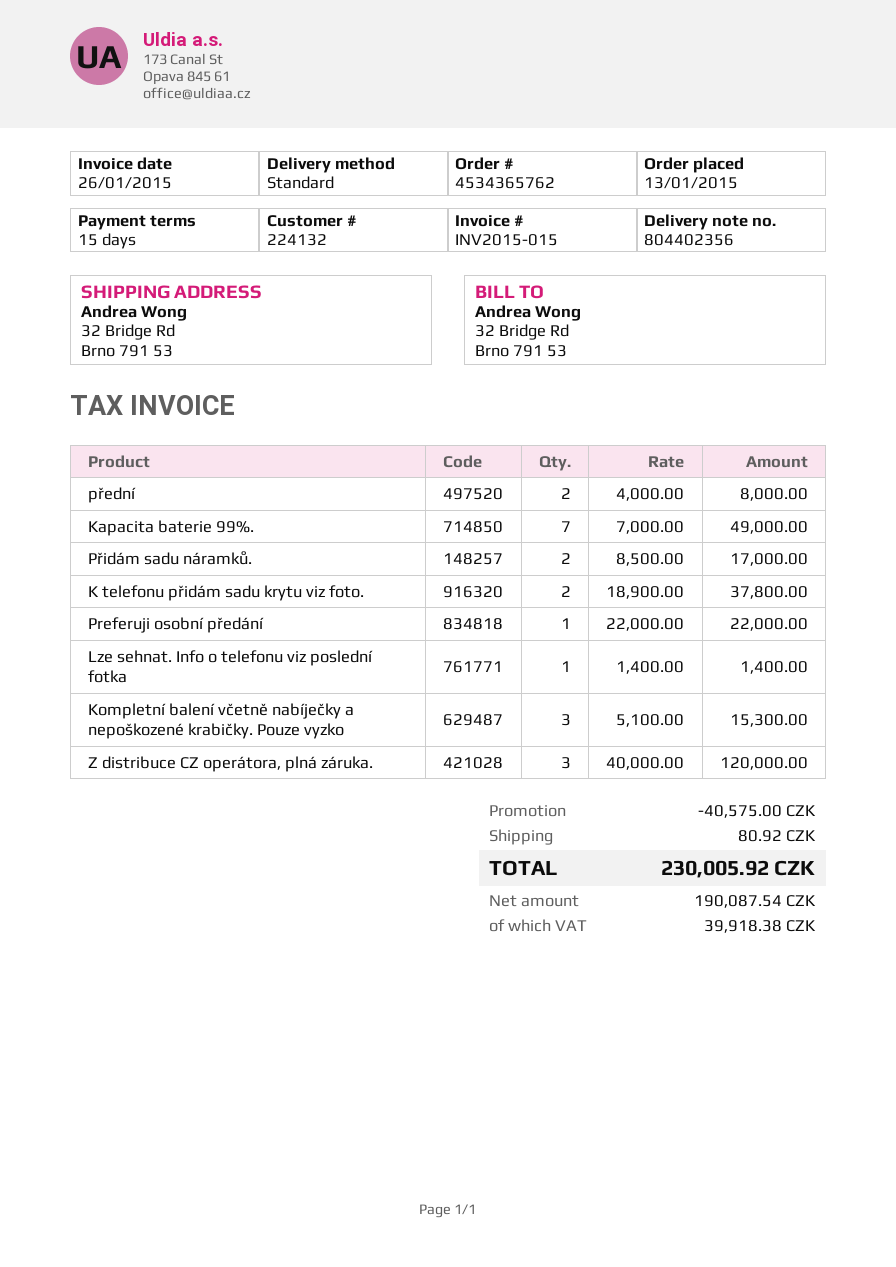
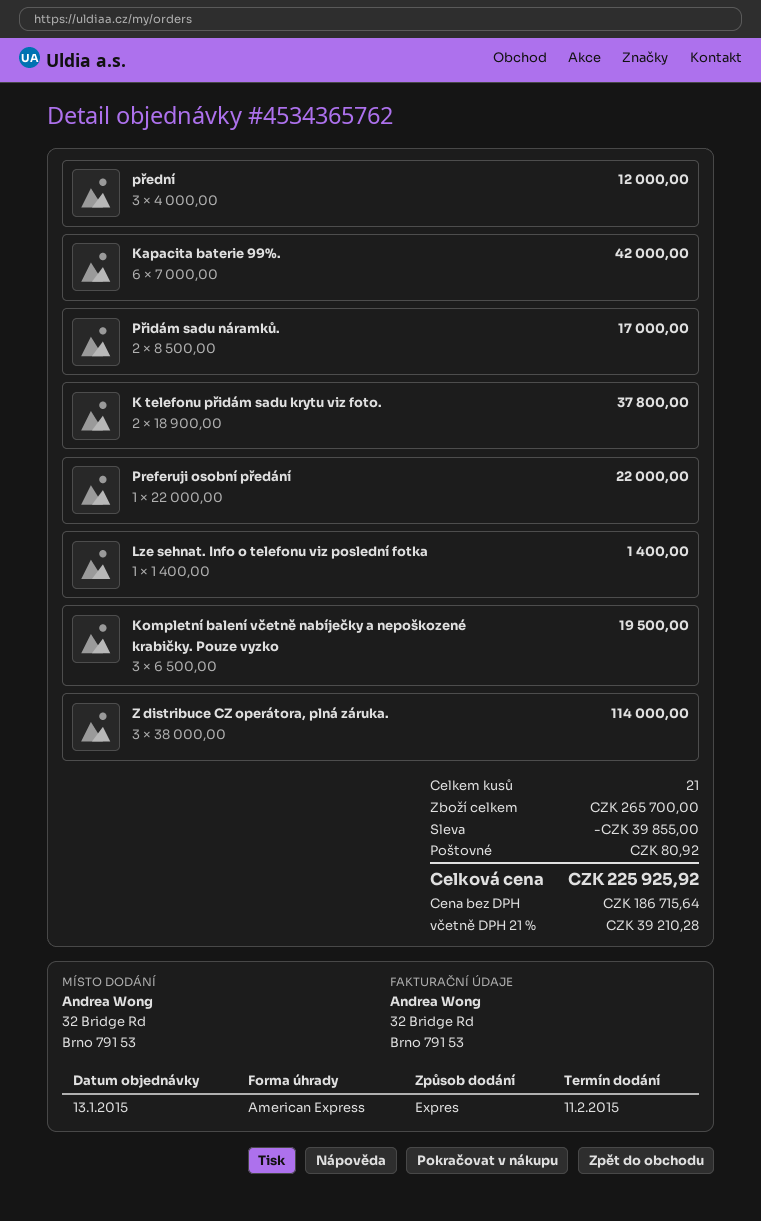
shipping method: standard -> express
přední: 2 x 4000.00 = 8000.00 -> 3 x 4000.00 = 12000.00
Kapacita baterie 99%.: 7 x 7000.00 = 49000.00 -> 6 x 7000.00 = 42000.00
Kompletní balení včetně nabíječky a nepoškozené krabičky. Pouze vyzko: 3 x 5100.00 = 15300.00 -> 3 x 6500.00 = 19500.00
Z distribuce CZ operátora, plná záruka.: 3 x 40000.00 = 120000.00 -> 3 x 38000.00 = 114000.00
discount: 40575.00 -> 39855.00
net: 190087.54 -> 186715.64
tax: 39918.38 -> 39210.28
total: 230005.92 -> 225925.92

